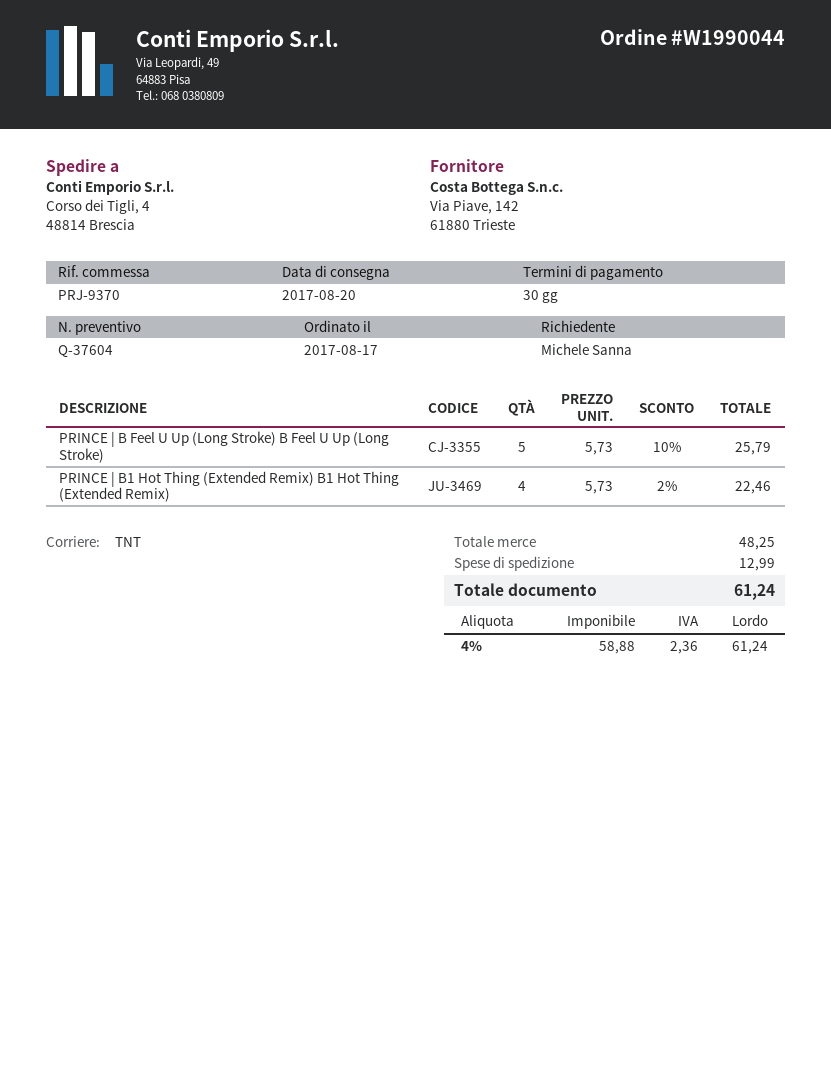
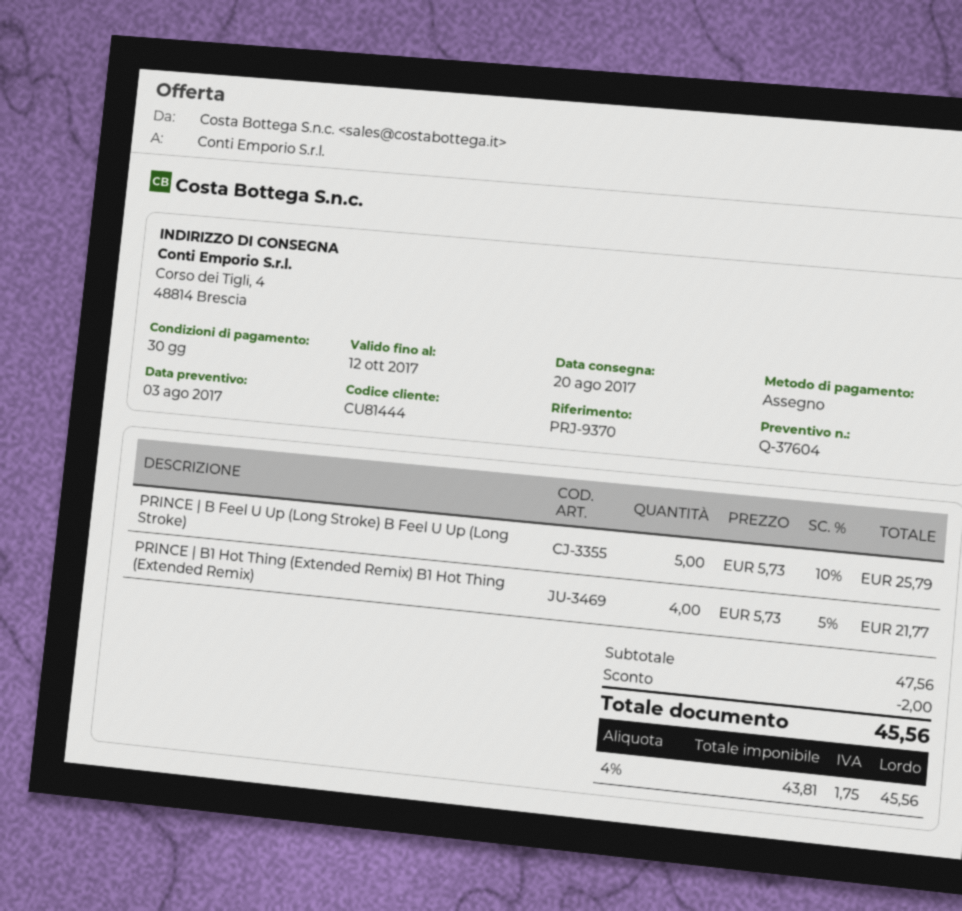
PRINCE | B1 Hot Thing (Extended Remix) B1 Hot Thing (Extended Remix): 4 x 5.73 - 2% = 22.46 -> 4 x 5.73 - 5% = 21.77
subtotal: 48.25 -> 47.56
discount: none -> 2.00
shipping: 12.99 -> none
net: 58.88 -> 43.81
tax: 4% = 2.36 -> 4% = 1.75
total: 61.24 -> 45.56

